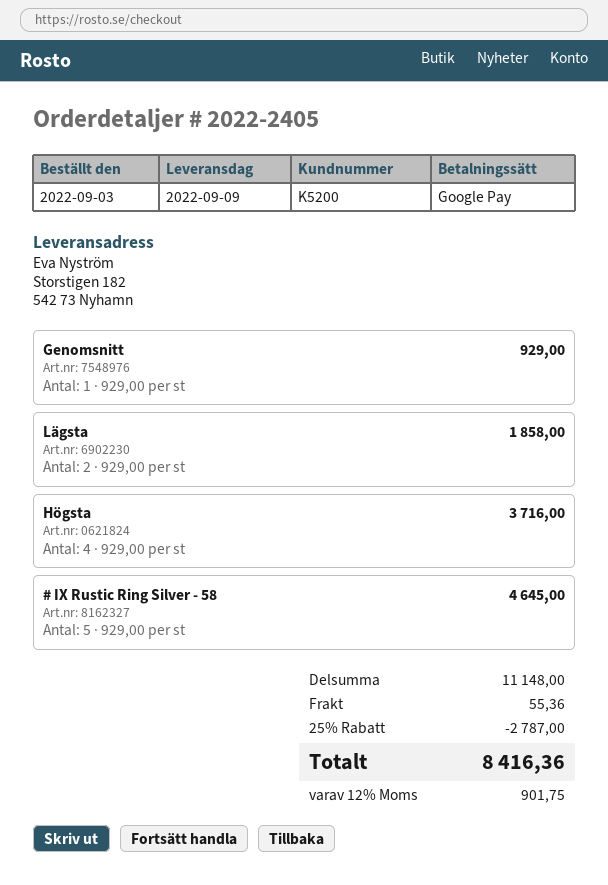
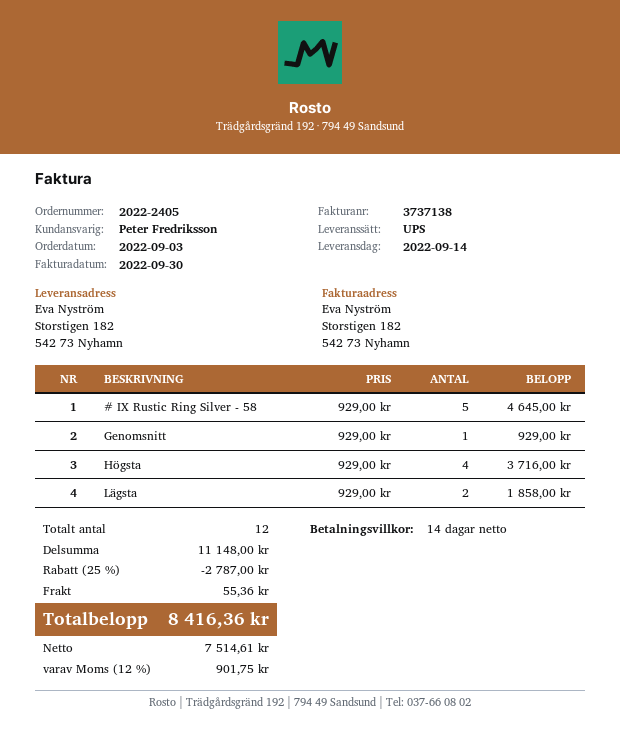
delivery date: 2022-09-09 -> 2022-09-14

